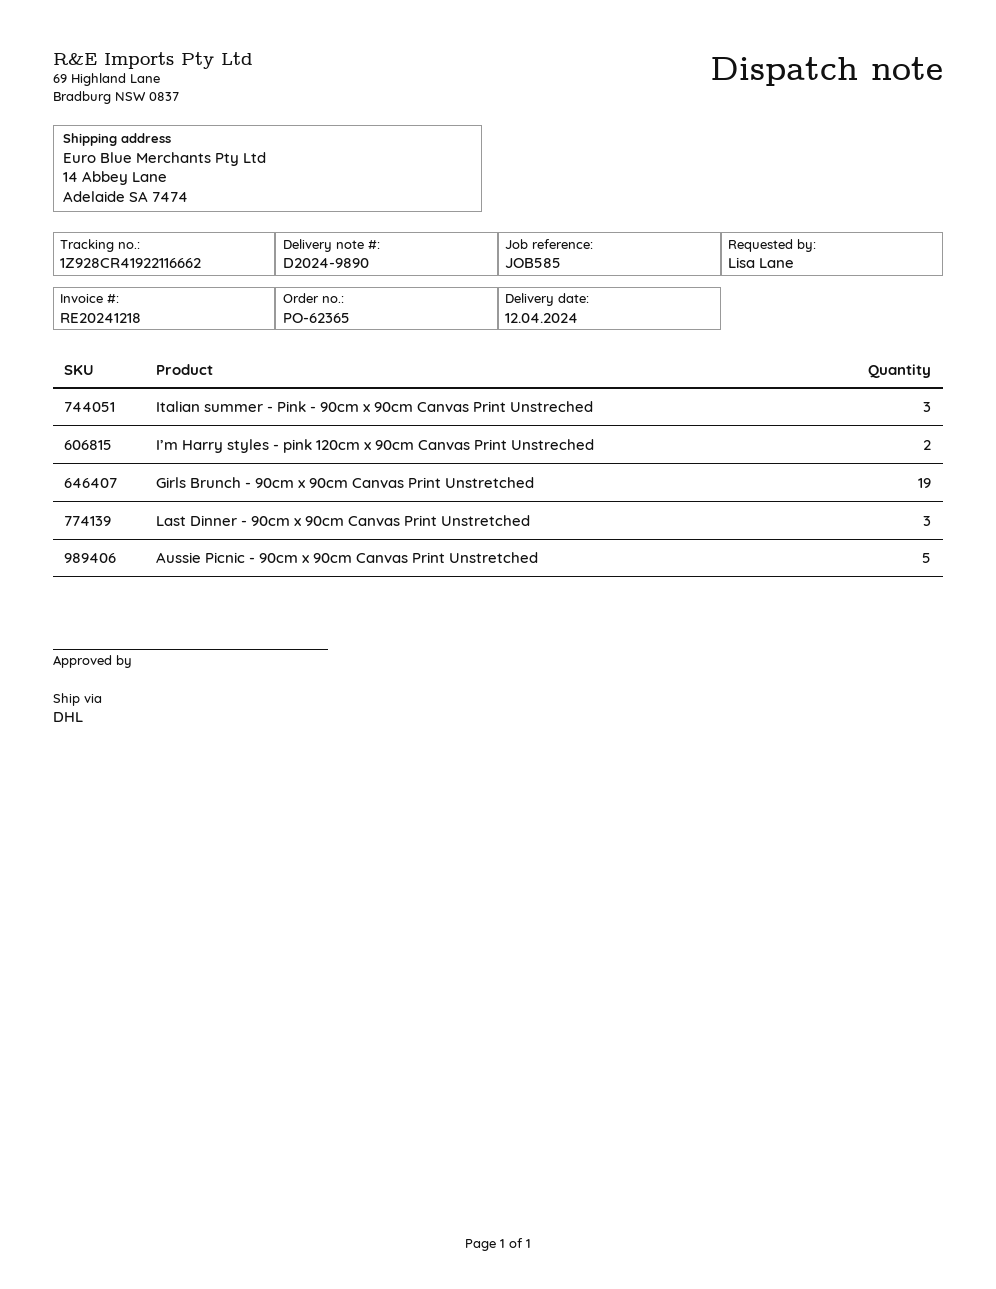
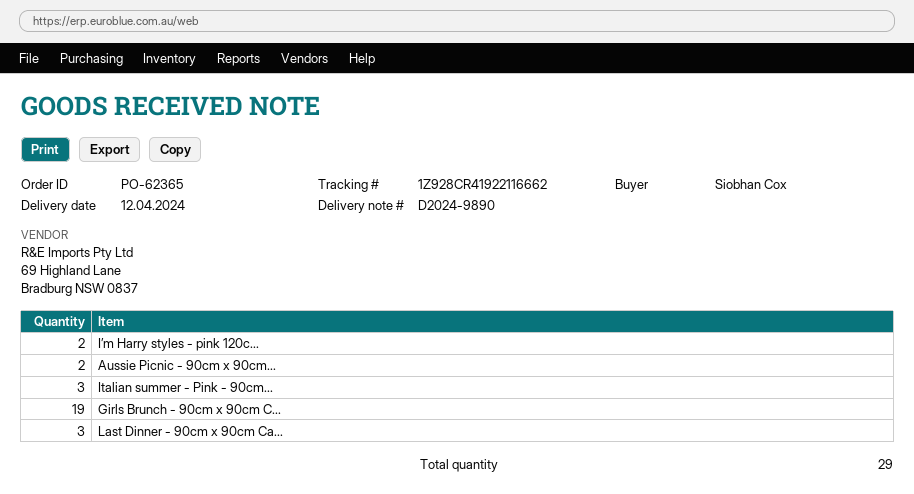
ordered by: Lisa Lane -> Siobhan Cox
Aussie Picnic - 90cm x 90cm Canvas Print Unstretched: 5 -> 2

